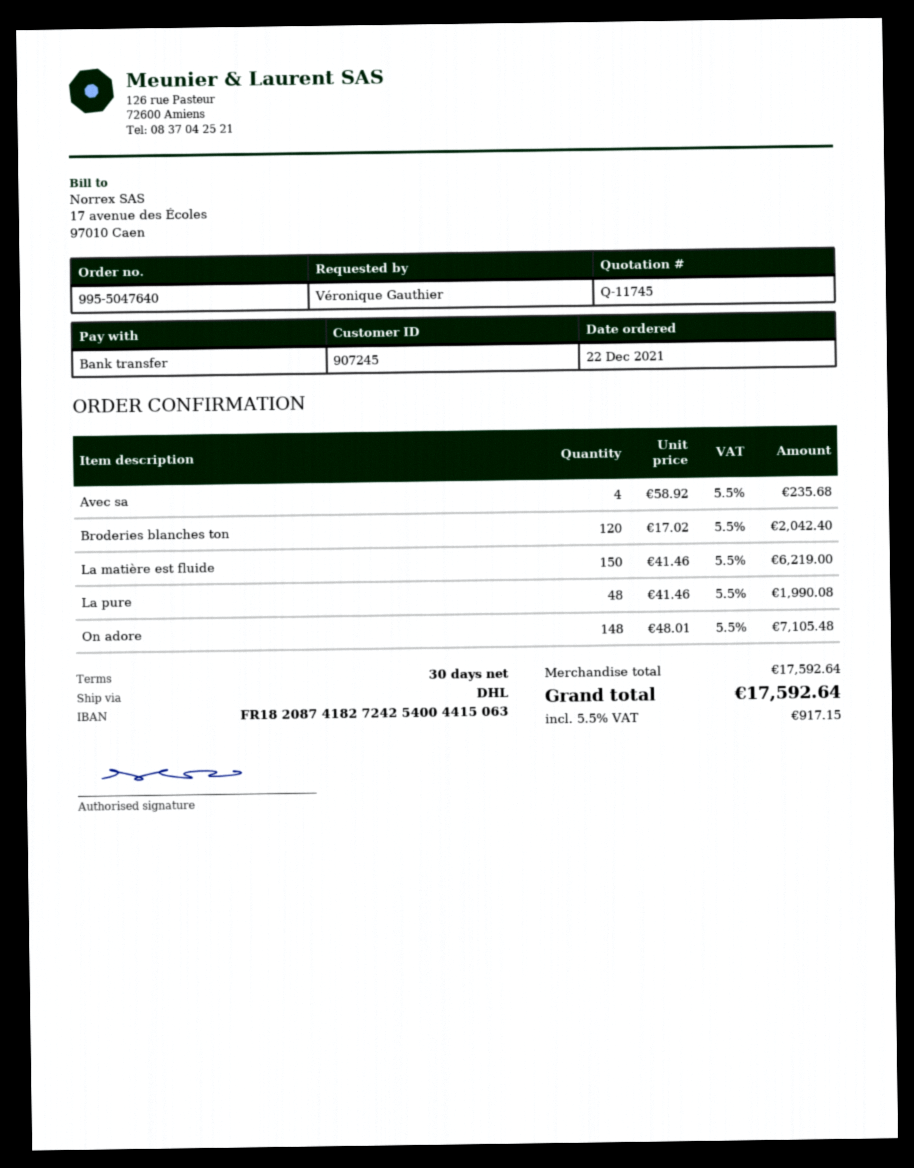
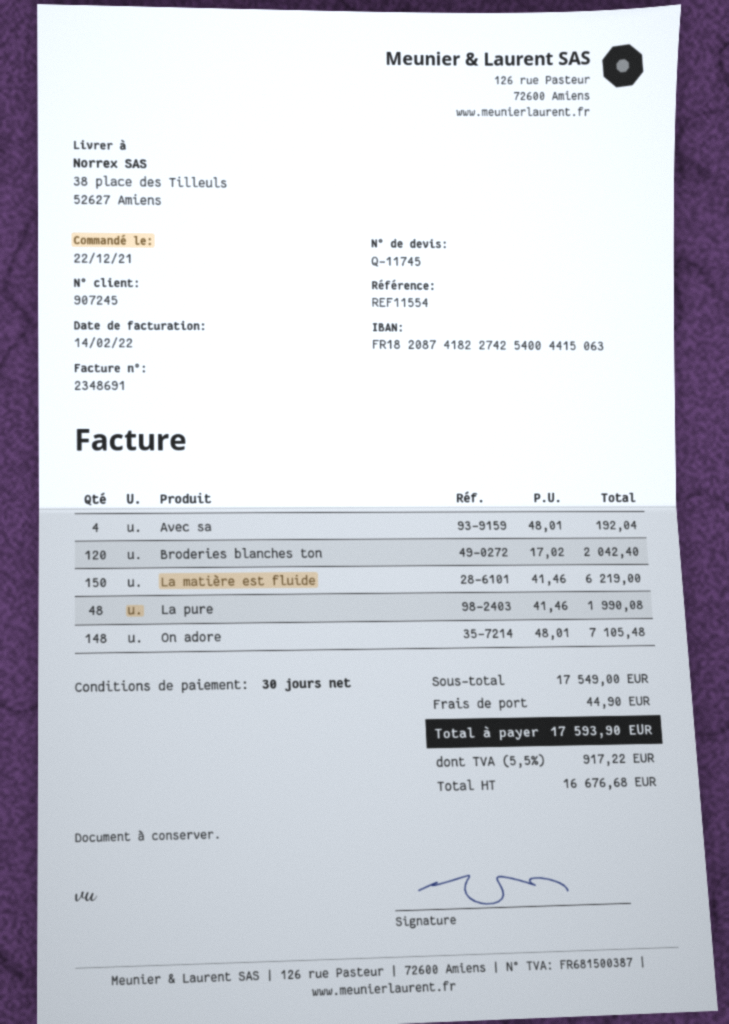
bank account: FR1820874182724254004415063 -> FR1820874182274254004415063
Avec sa: 4 x 58.92 = 235.68 -> 4 x 48.01 = 192.04
subtotal: 17592.64 -> 17549.00
shipping: none -> 44.90
tax: 5.5% = 917.15 -> 5.5% = 917.22
total: 17592.64 -> 17593.90

